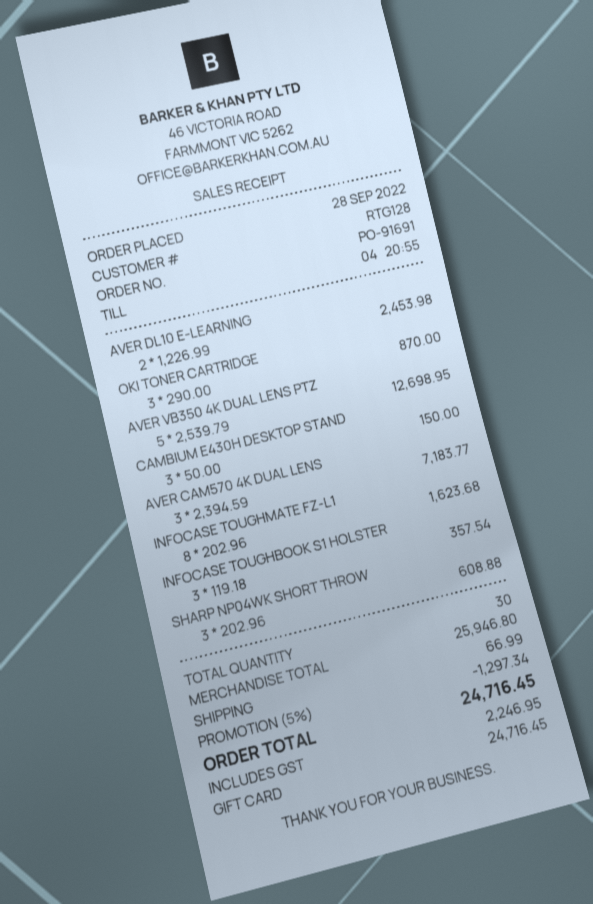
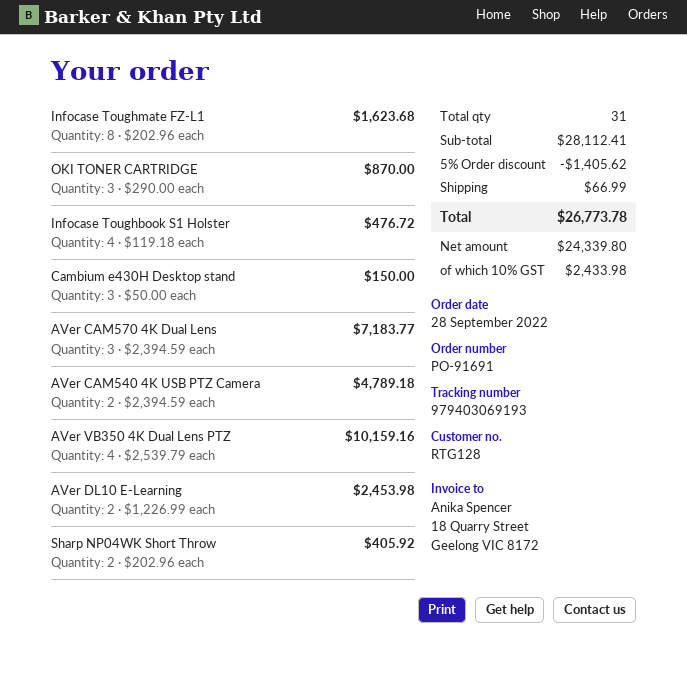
AVER VB350 4K DUAL LENS PTZ: 5 x 2539.79 = 12698.95 -> 4 x 2539.79 = 10159.16
INFOCASE TOUGHBOOK S1 HOLSTER: 3 x 119.18 = 357.54 -> 4 x 119.18 = 476.72
SHARP NP04WK SHORT THROW: 3 x 202.96 = 608.88 -> 2 x 202.96 = 405.92
AVer CAM540 4K USB PTZ Camera: none -> 2 x 2394.59 = 4789.18
total quantity: 30 -> 31
subtotal: 25946.80 -> 28112.41
discount: 5% = 1297.34 -> 5% = 1405.62
tax: 2246.95 -> 2433.98
total: 24716.45 -> 26773.78

